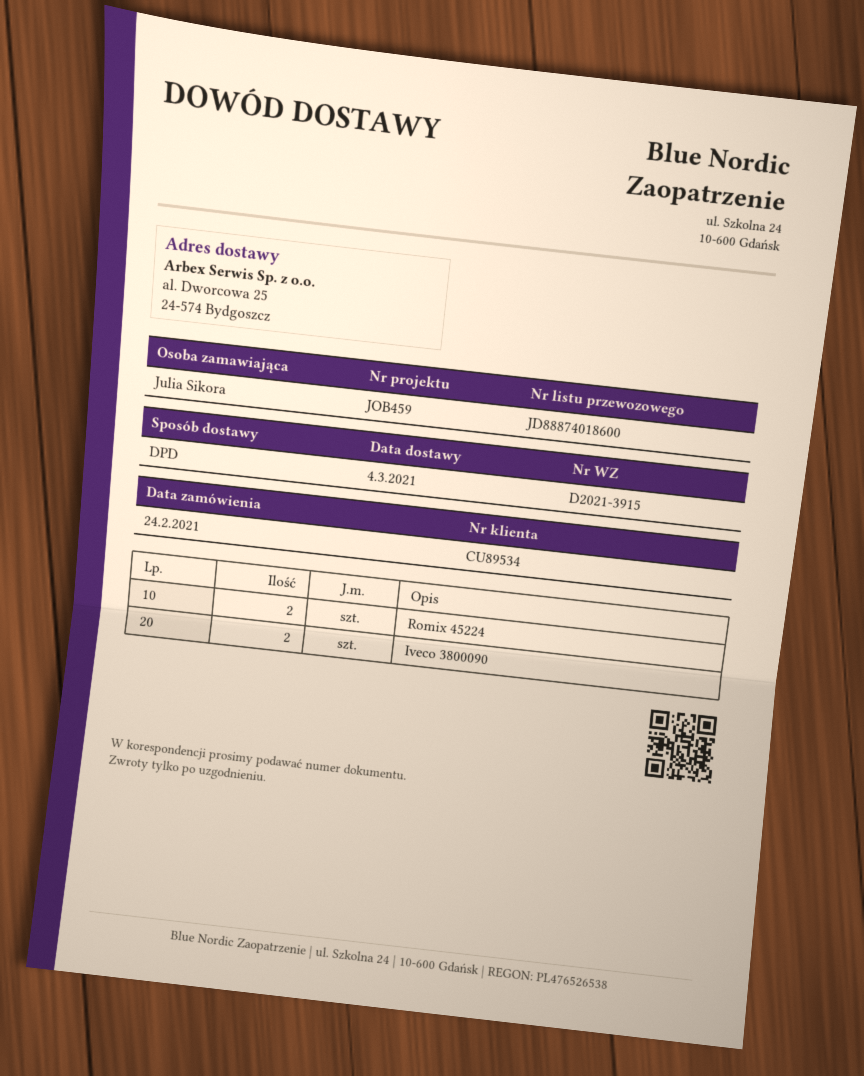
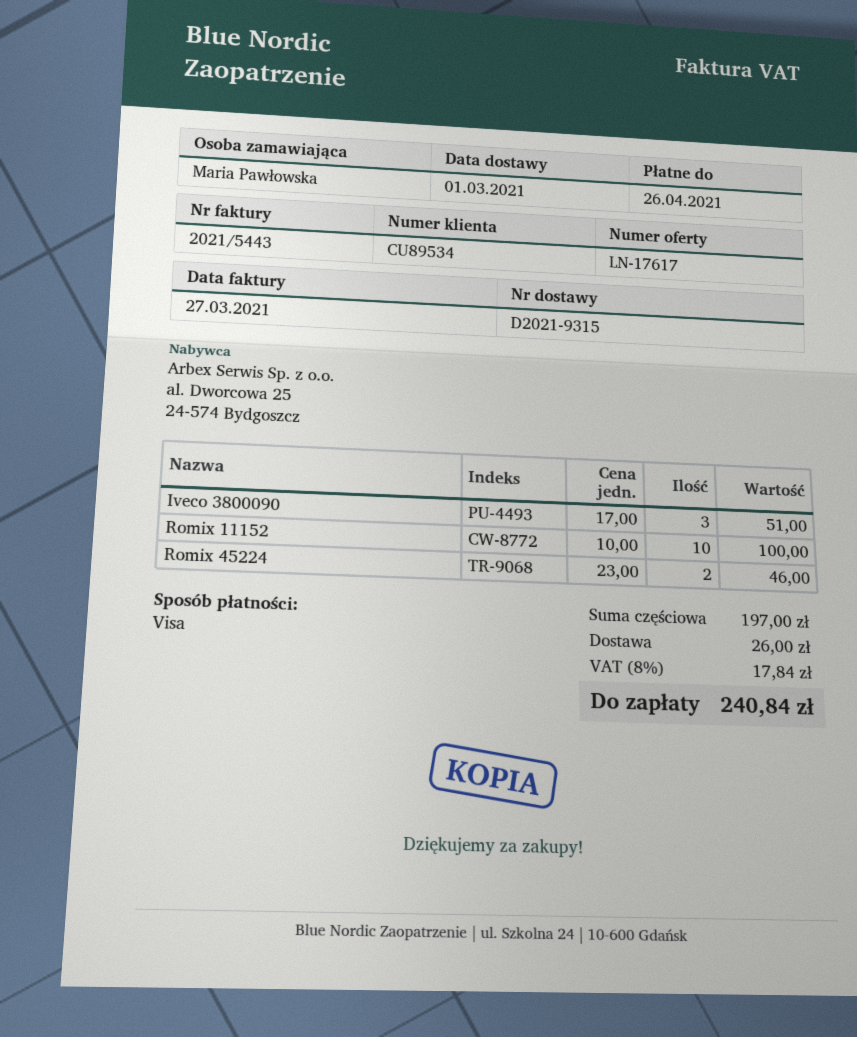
delivery note number: D2021-3915 -> D2021-9315
delivery date: 2021-03-04 -> 2021-03-01
ordered by: Julia Sikora -> Maria Pawłowska
Iveco 3800090: 2 -> 3
Romix 11152: none -> 10

